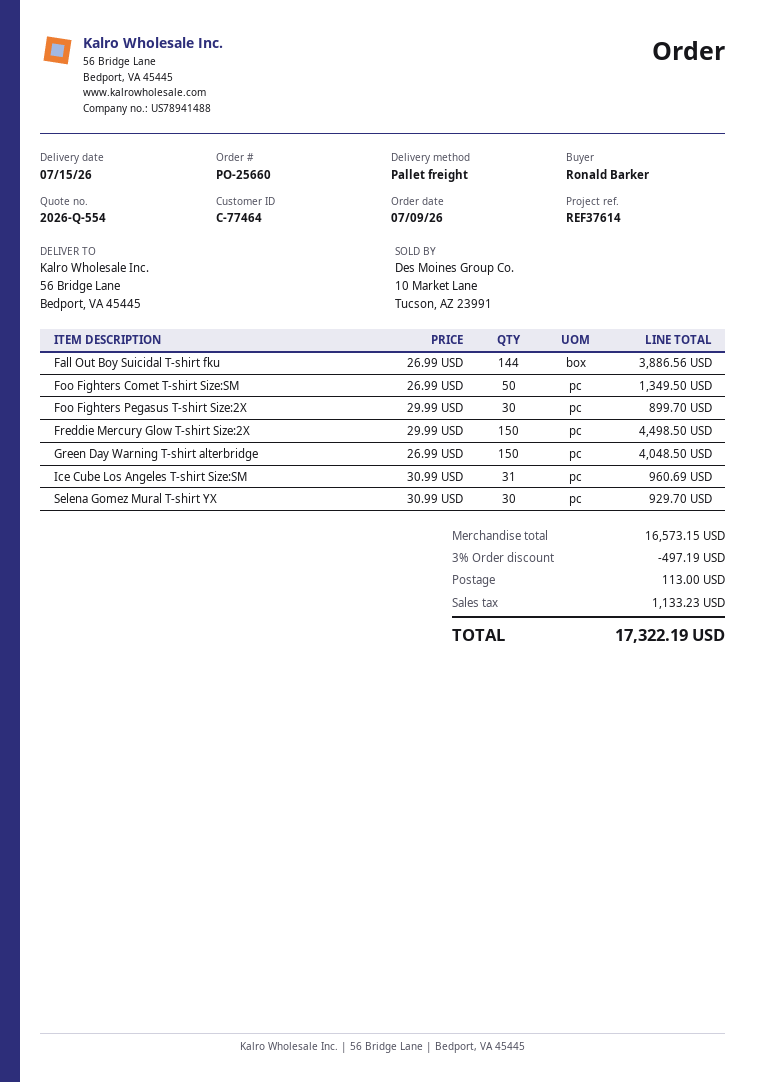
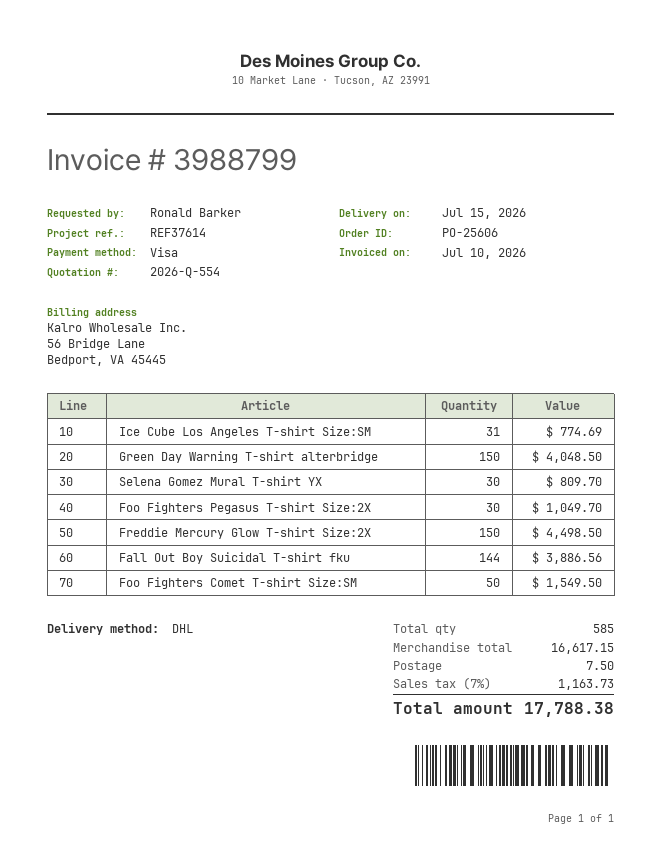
order number: PO-25660 -> PO-25606
shipping method: pallet freight -> DHL
Foo Fighters Comet T-shirt Size:SM: 50 for 1349.50 -> 50 for 1549.50
Foo Fighters Pegasus T-shirt Size:2X: 30 for 899.70 -> 30 for 1049.70
Ice Cube Los Angeles T-shirt Size:SM: 31 for 960.69 -> 31 for 774.69
Selena Gomez Mural T-shirt YX: 30 for 929.70 -> 30 for 809.70
subtotal: 16573.15 -> 16617.15
discount: 3% = 497.19 -> none
shipping: 113.00 -> 7.50
tax: 1133.23 -> 1163.73
total: 17322.19 -> 17788.38

